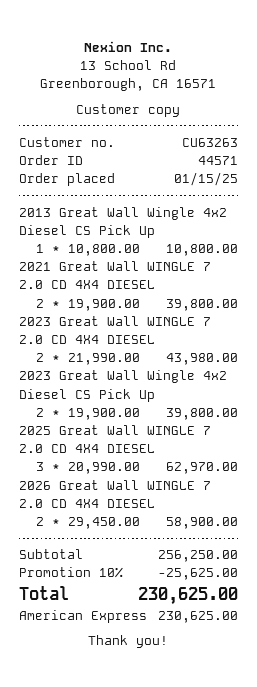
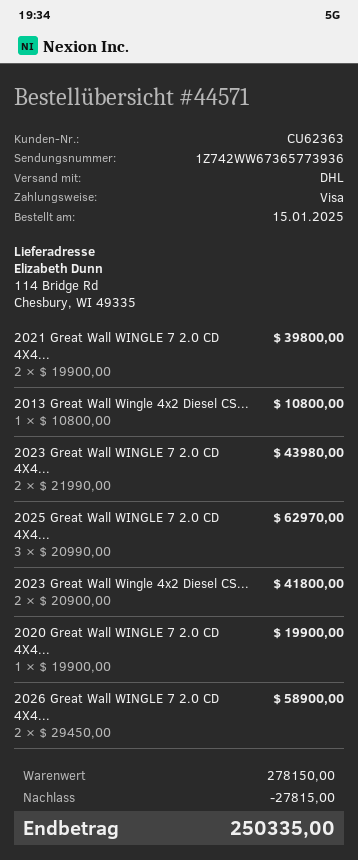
customer number: CU63263 -> CU62363
payment method: American Express -> Visa
2023 Great Wall Wingle 4x2 Diesel CS Pick Up: 2 x 19900.00 = 39800.00 -> 2 x 20900.00 = 41800.00
2020 Great Wall WINGLE 7 2.0 CD 4X4...: none -> 1 x 19900.00 = 19900.00
subtotal: 256250.00 -> 278150.00
discount: 25625.00 -> 27815.00
total: 230625.00 -> 250335.00

